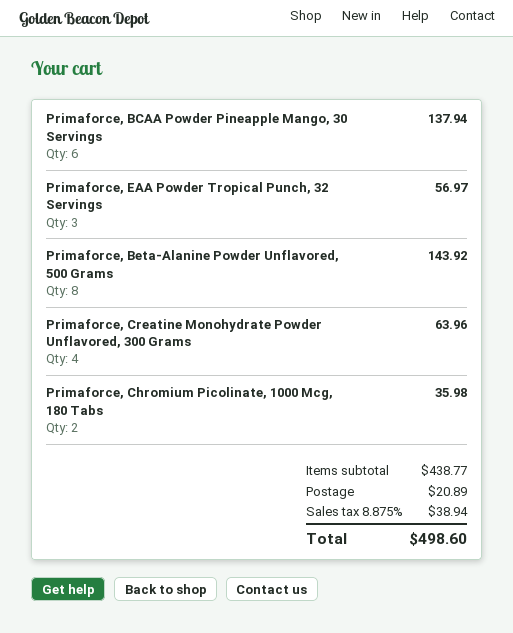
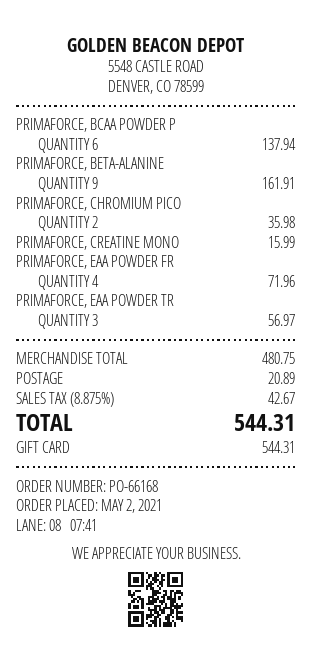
Primaforce, Beta-Alanine Powder Unflavored, 500 Grams: 8 for 143.92 -> 9 for 161.91
Primaforce, Creatine Monohydrate Powder Unflavored, 300 Grams: 4 for 63.96 -> 1 for 15.99
PRIMAFORCE, EAA POWDER FR: none -> 4 for 71.96
subtotal: 438.77 -> 480.75
tax: 8.875% = 38.94 -> 8.875% = 42.67
total: 498.60 -> 544.31

